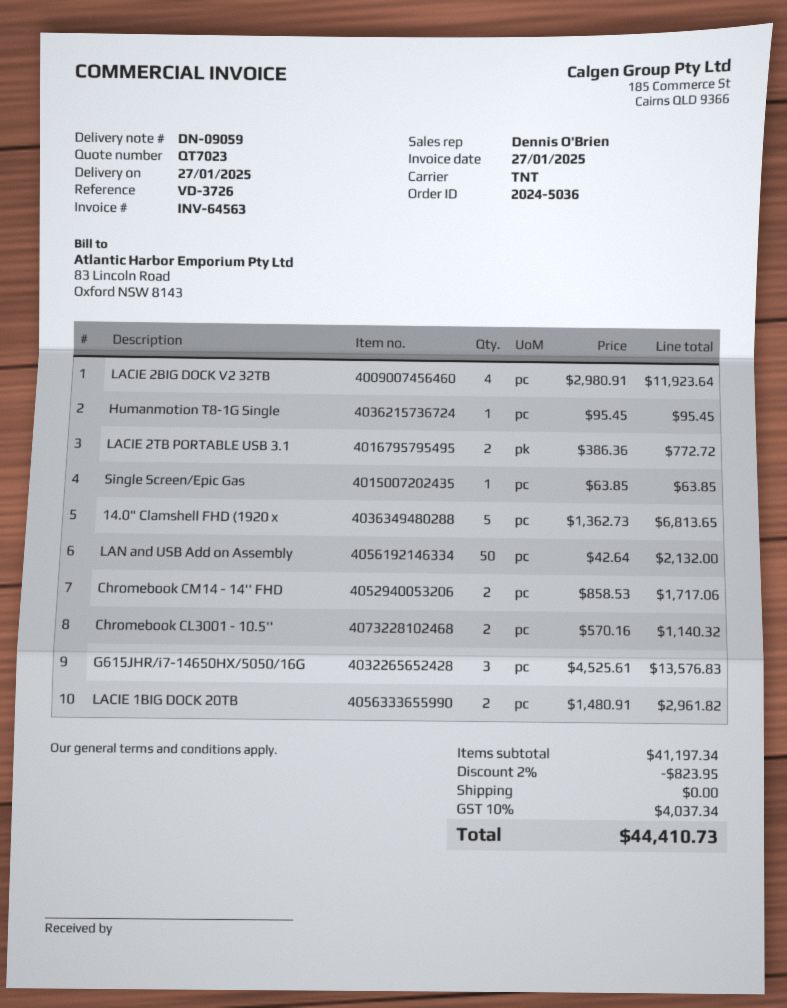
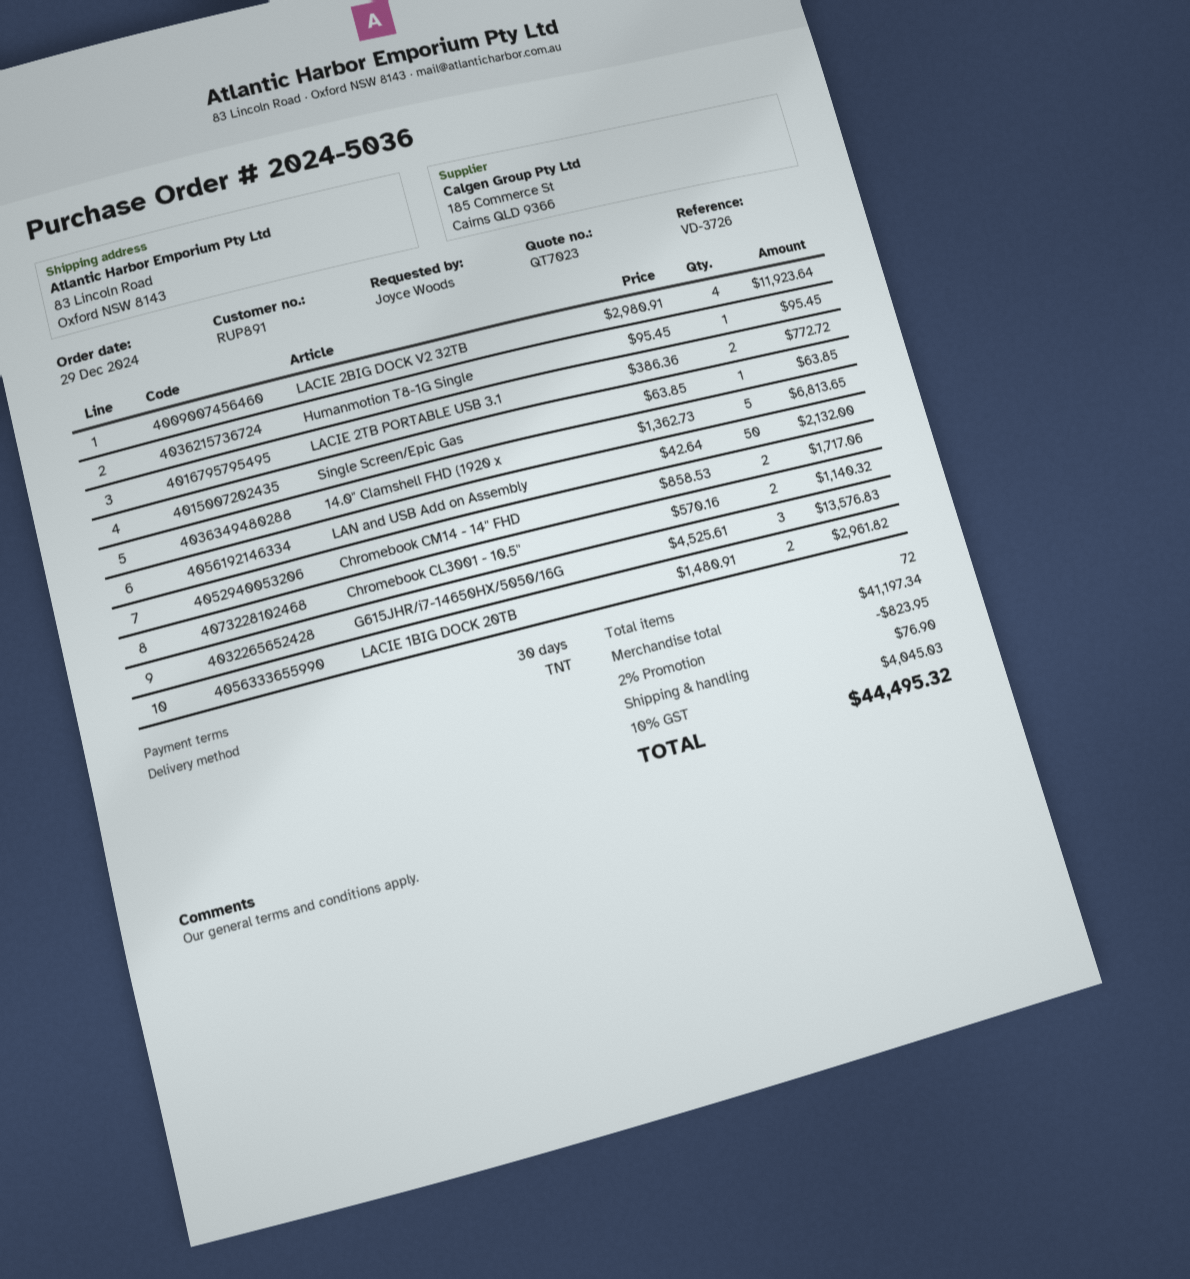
shipping: 0.00 -> 76.90
tax: 10% = 4037.34 -> 10% = 4045.03
total: 44410.73 -> 44495.32

